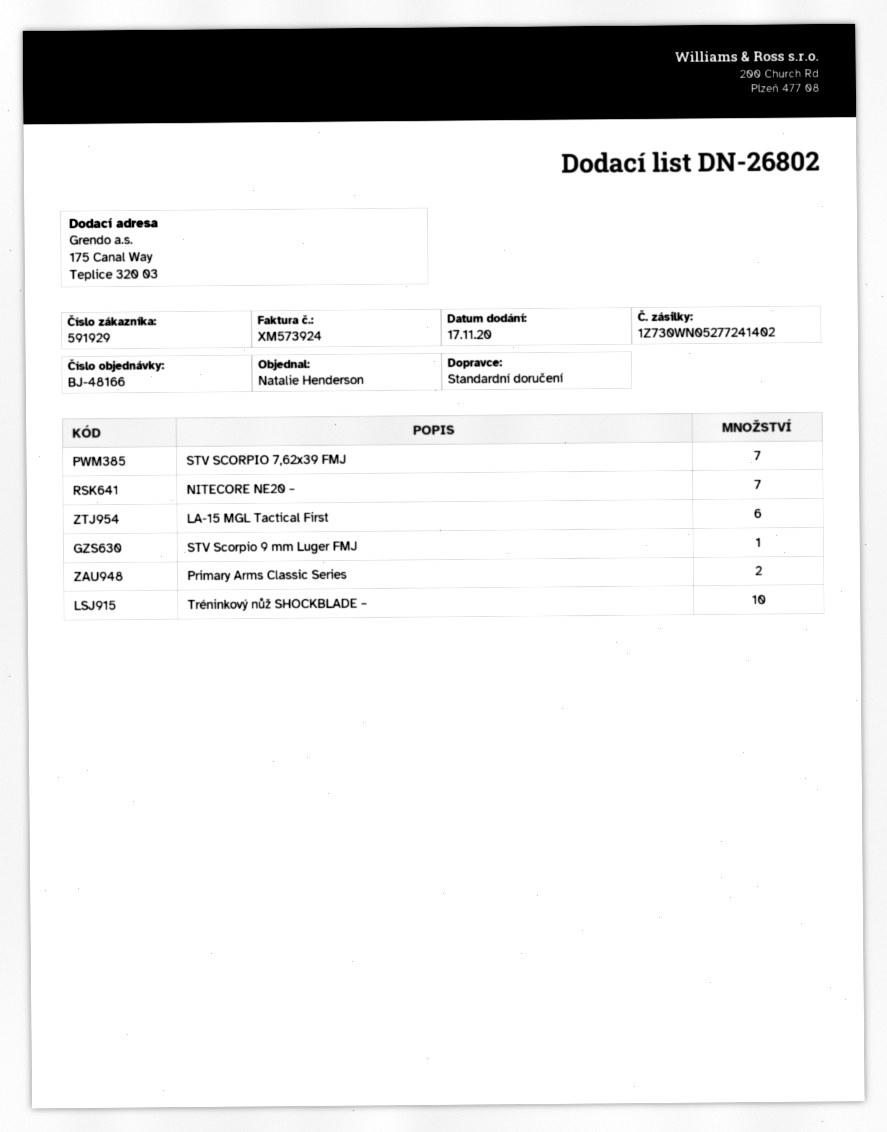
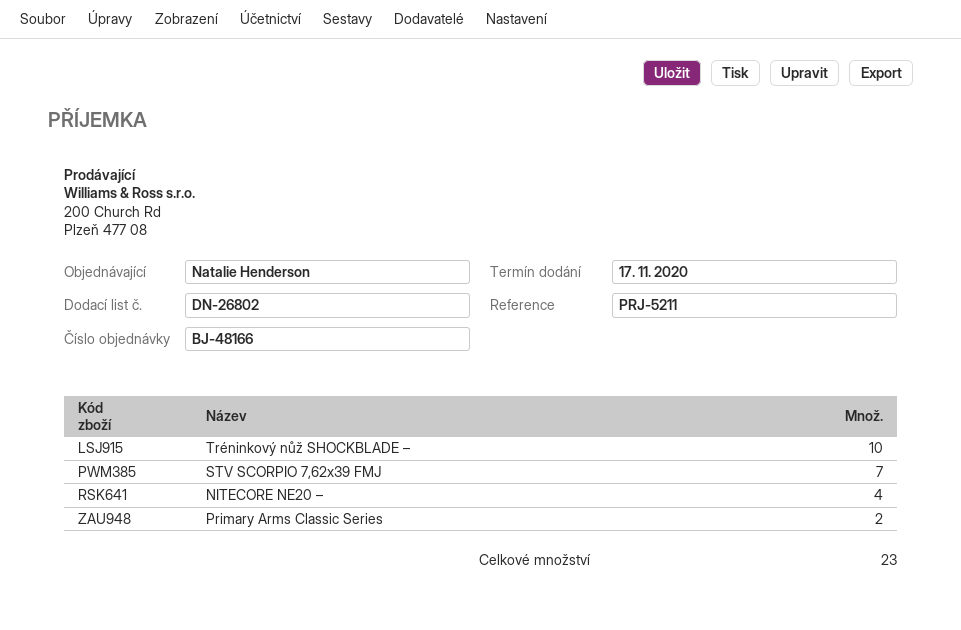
NITECORE NE20 –: 7 -> 4
LA-15 MGL Tactical First: 6 -> none
STV Scorpio 9 mm Luger FMJ: 1 -> none

